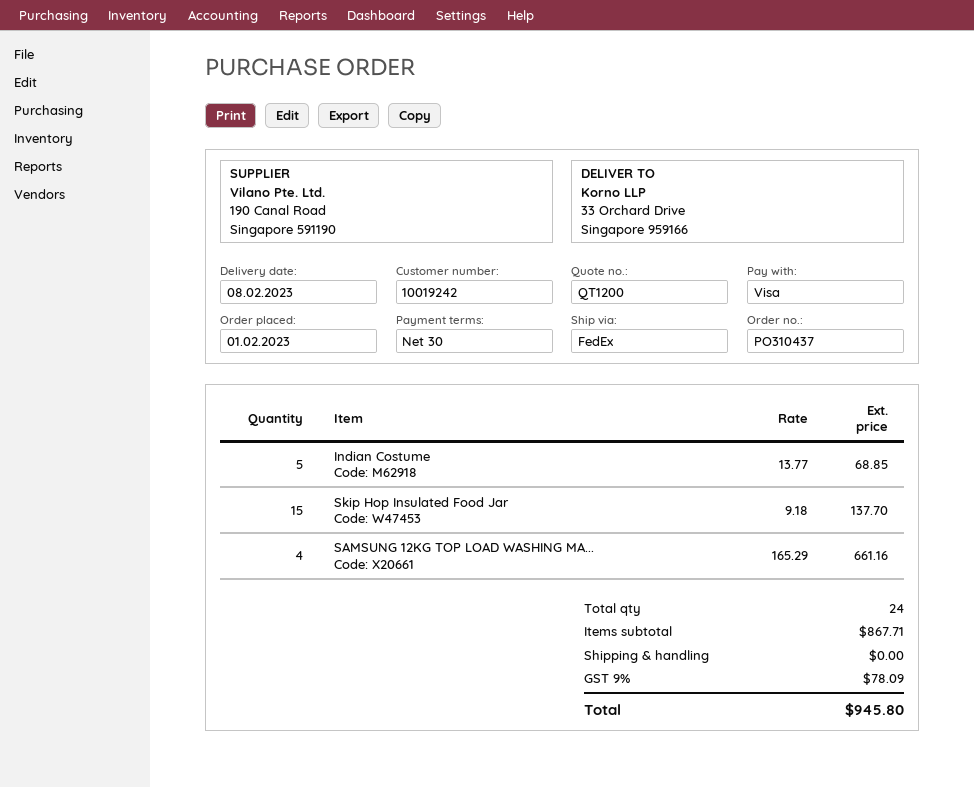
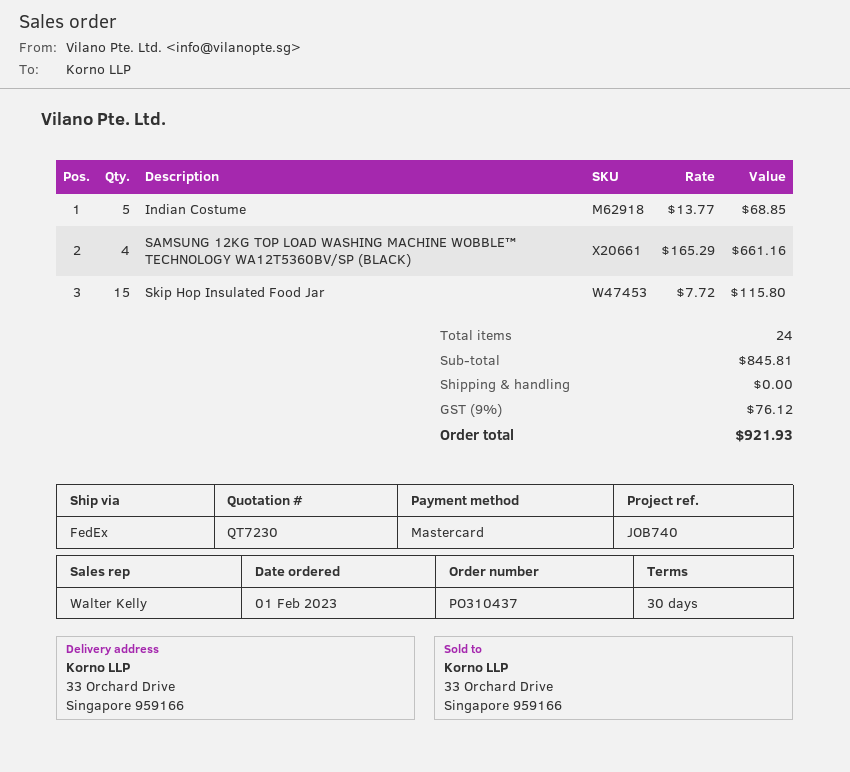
quote number: QT1200 -> QT7230
payment method: Visa -> Mastercard
Skip Hop Insulated Food Jar: 15 x 9.18 = 137.70 -> 15 x 7.72 = 115.80
subtotal: 867.71 -> 845.81
tax: 9% = 78.09 -> 9% = 76.12
total: 945.80 -> 921.93

